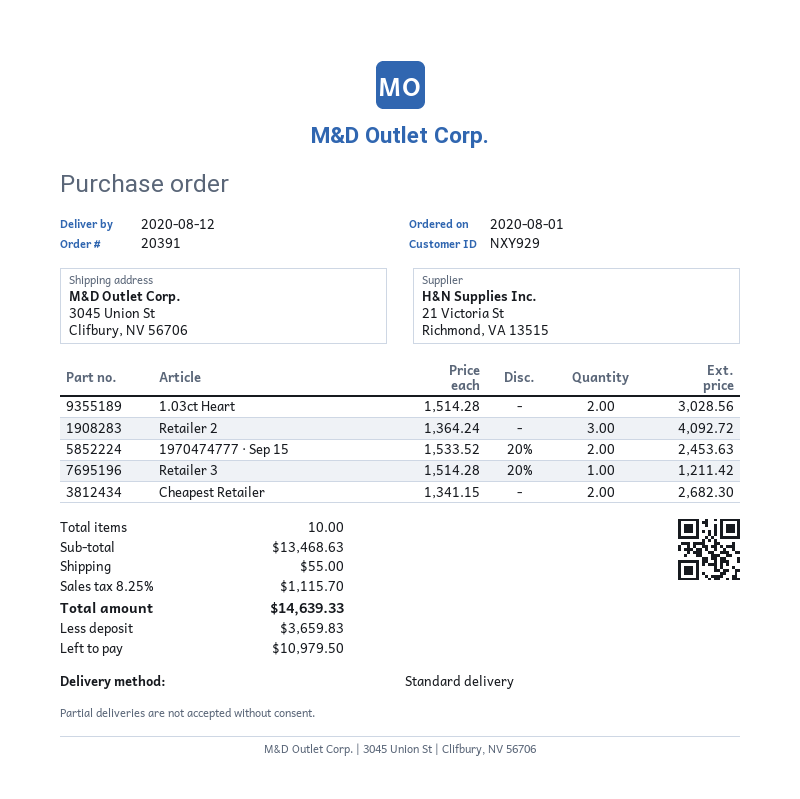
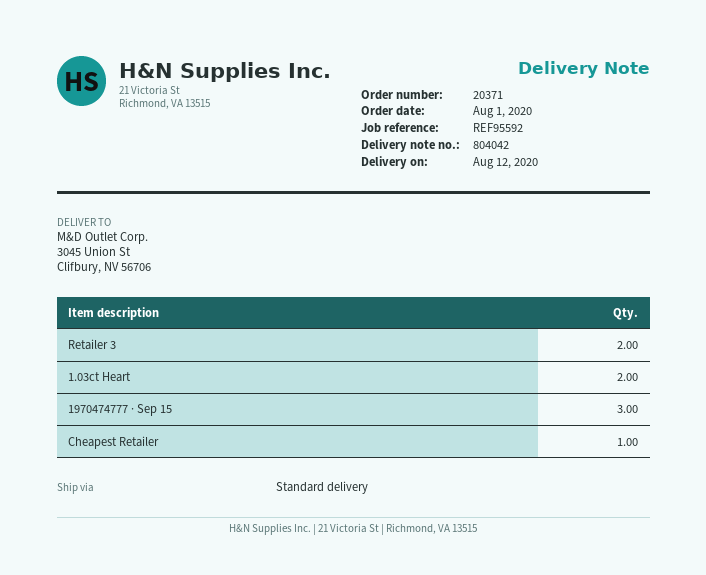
order number: 20391 -> 20371
Retailer 2: 3 -> none
1970474777 · Sep 15: 2 -> 3
Retailer 3: 1 -> 2
Cheapest Retailer: 2 -> 1

